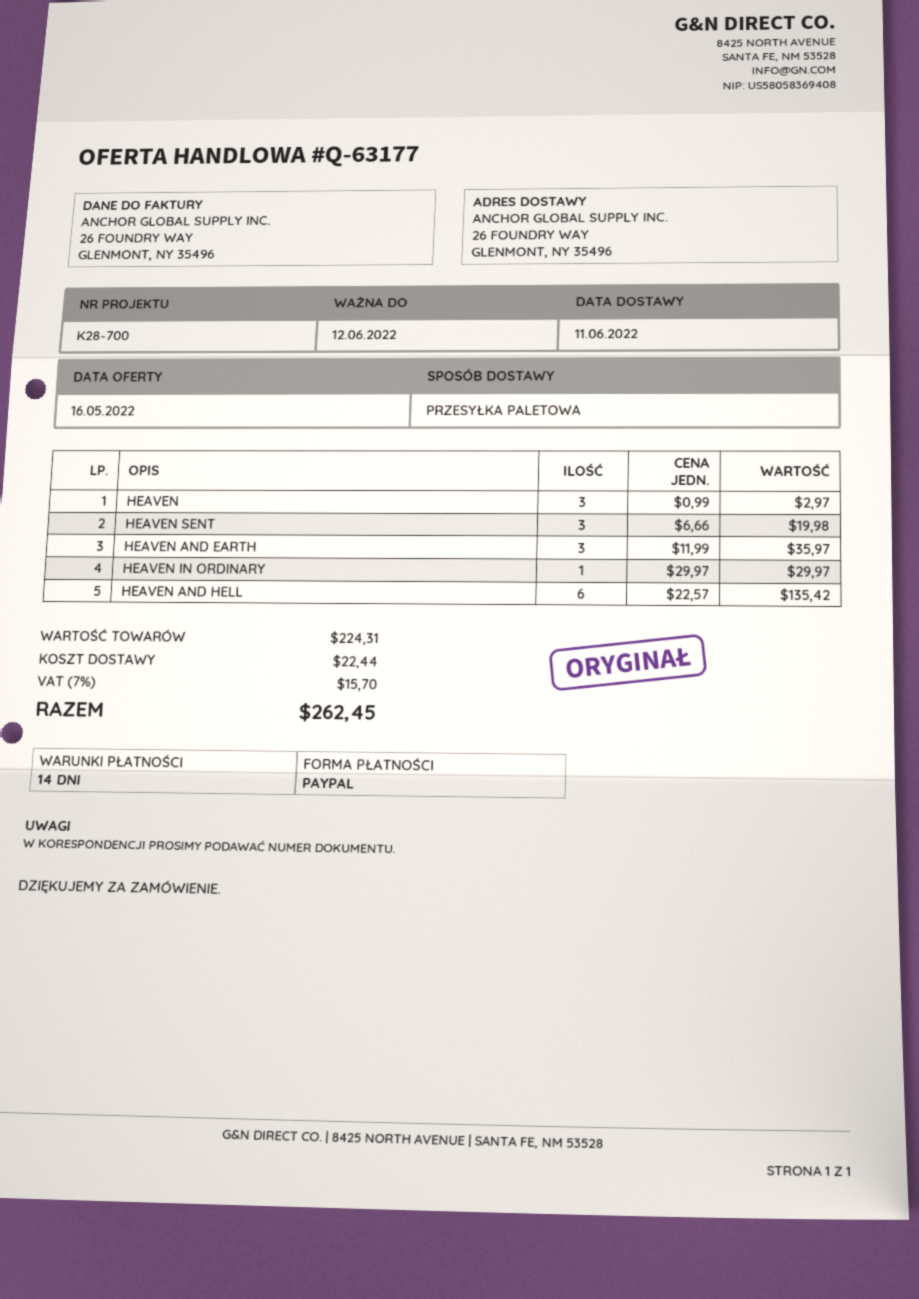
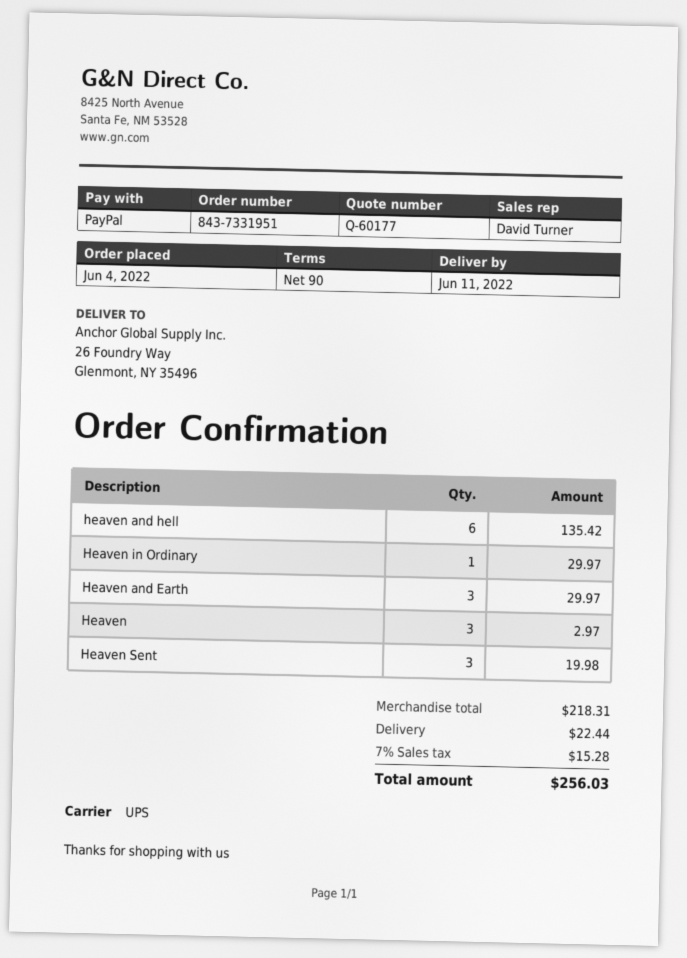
quote number: Q-63177 -> Q-60177
payment terms: 14 days -> 90 days
shipping method: pallet freight -> UPS
HEAVEN AND EARTH: 3 for 35.97 -> 3 for 29.97
subtotal: 224.31 -> 218.31
tax: 7% = 15.70 -> 7% = 15.28
total: 262.45 -> 256.03

